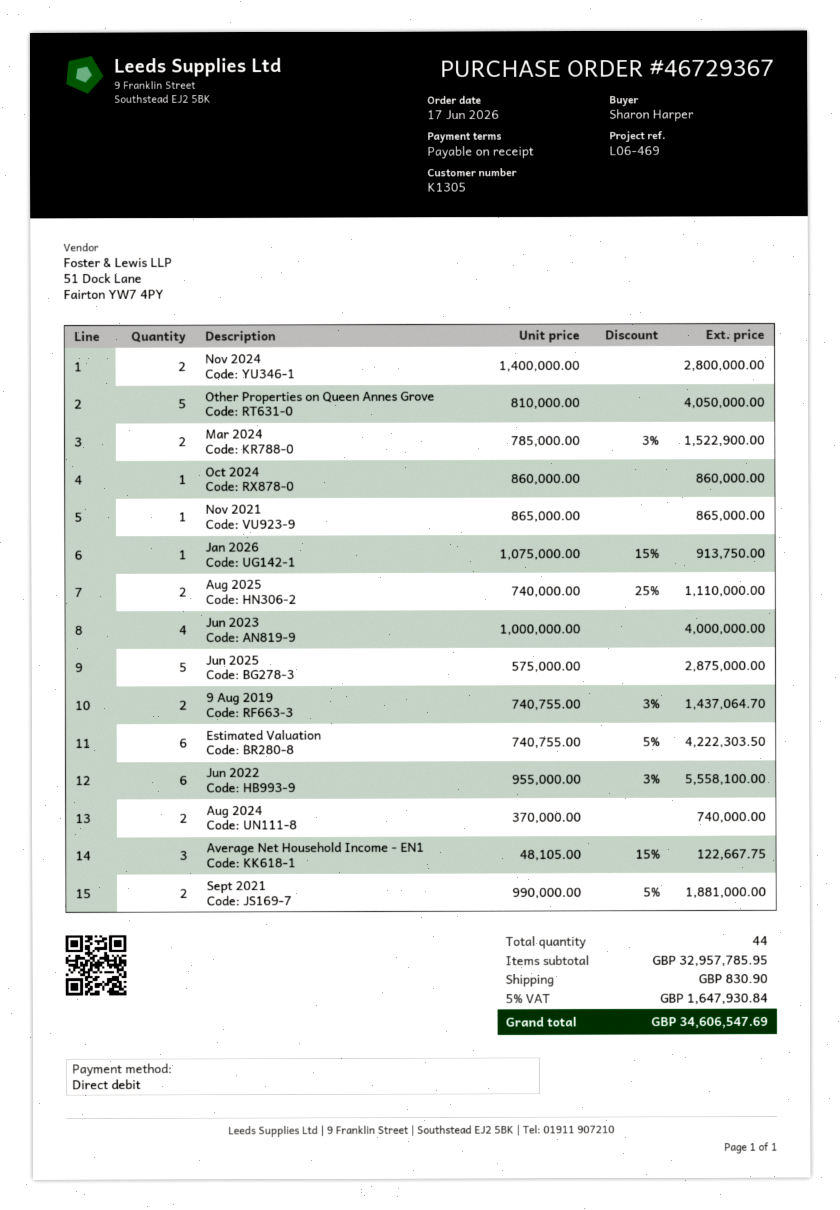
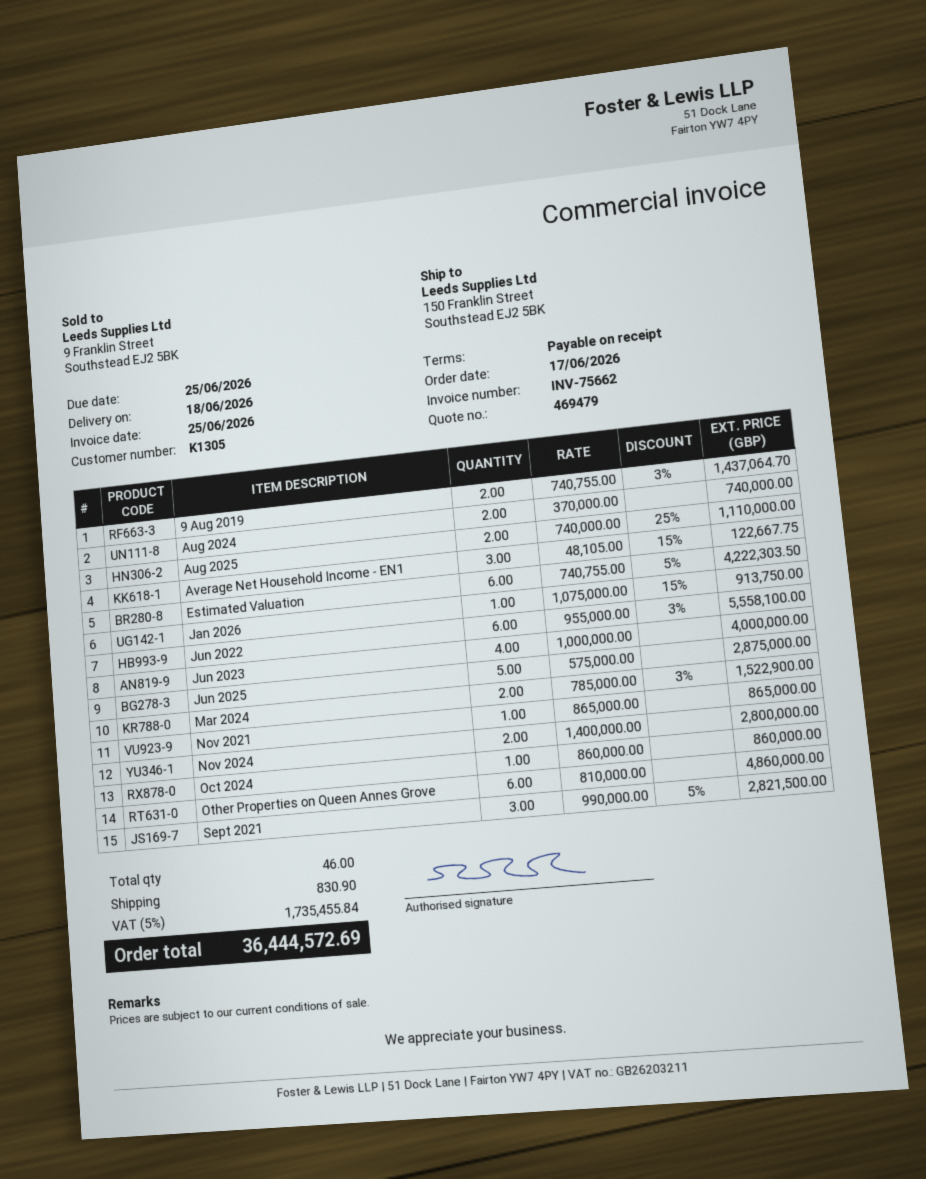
Other Properties on Queen Annes Grove: 5 x 810000.00 = 4050000.00 -> 6 x 810000.00 = 4860000.00
Sept 2021: 2 x 990000.00 - 5% = 1881000.00 -> 3 x 990000.00 - 5% = 2821500.00
total quantity: 44 -> 46
tax: 5% = 1647930.84 -> 5% = 1735455.84
total: 34606547.69 -> 36444572.69

